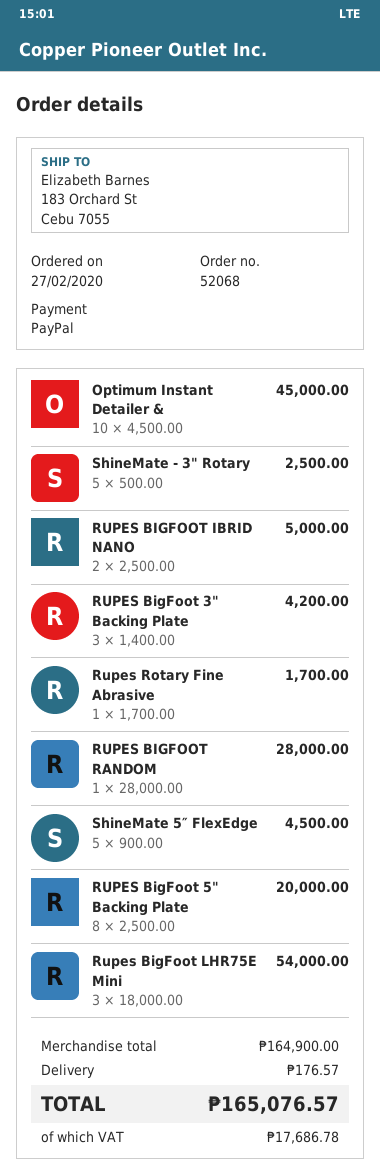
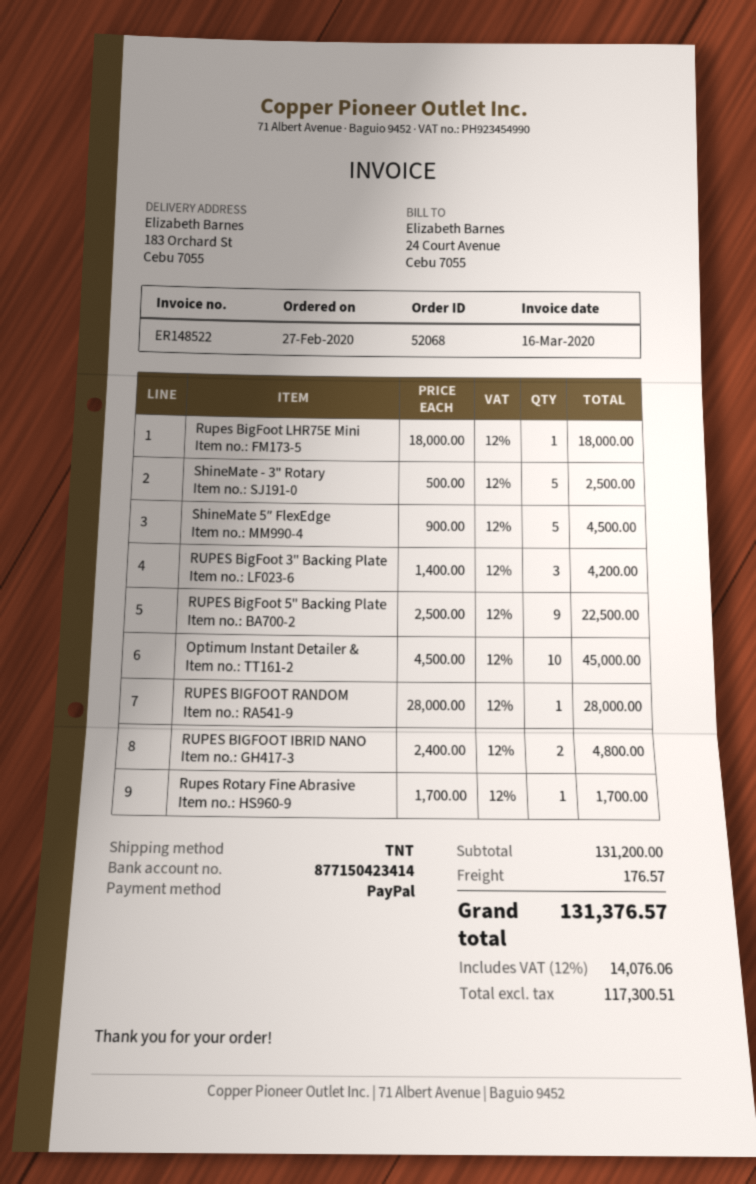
RUPES BIGFOOT IBRID NANO: 2 x 2500.00 = 5000.00 -> 2 x 2400.00 = 4800.00
RUPES BigFoot 5" Backing Plate: 8 x 2500.00 = 20000.00 -> 9 x 2500.00 = 22500.00
Rupes BigFoot LHR75E Mini: 3 x 18000.00 = 54000.00 -> 1 x 18000.00 = 18000.00
subtotal: 164900.00 -> 131200.00
tax: 17686.78 -> 14076.06
total: 165076.57 -> 131376.57

